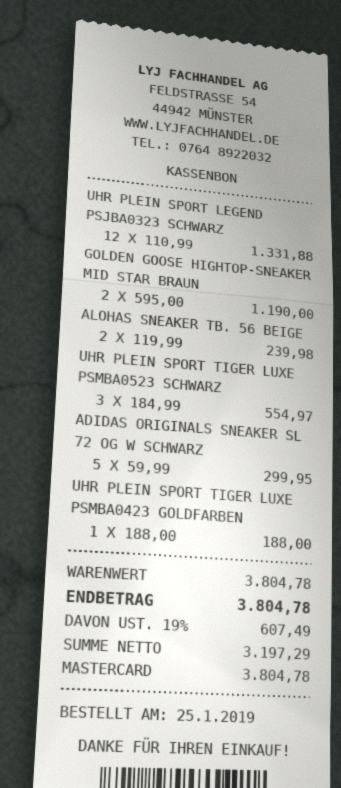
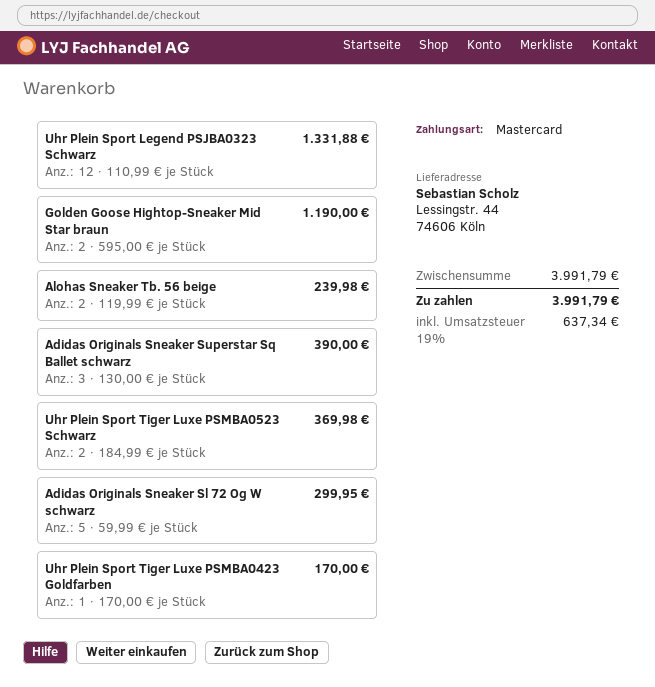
UHR PLEIN SPORT TIGER LUXE PSMBA0523 SCHWARZ: 3 x 184.99 = 554.97 -> 2 x 184.99 = 369.98
UHR PLEIN SPORT TIGER LUXE PSMBA0423 GOLDFARBEN: 1 x 188.00 = 188.00 -> 1 x 170.00 = 170.00
Adidas Originals Sneaker Superstar Sq Ballet schwarz: none -> 3 x 130.00 = 390.00
subtotal: 3804.78 -> 3991.79
tax: 19% = 607.49 -> 19% = 637.34
total: 3804.78 -> 3991.79

